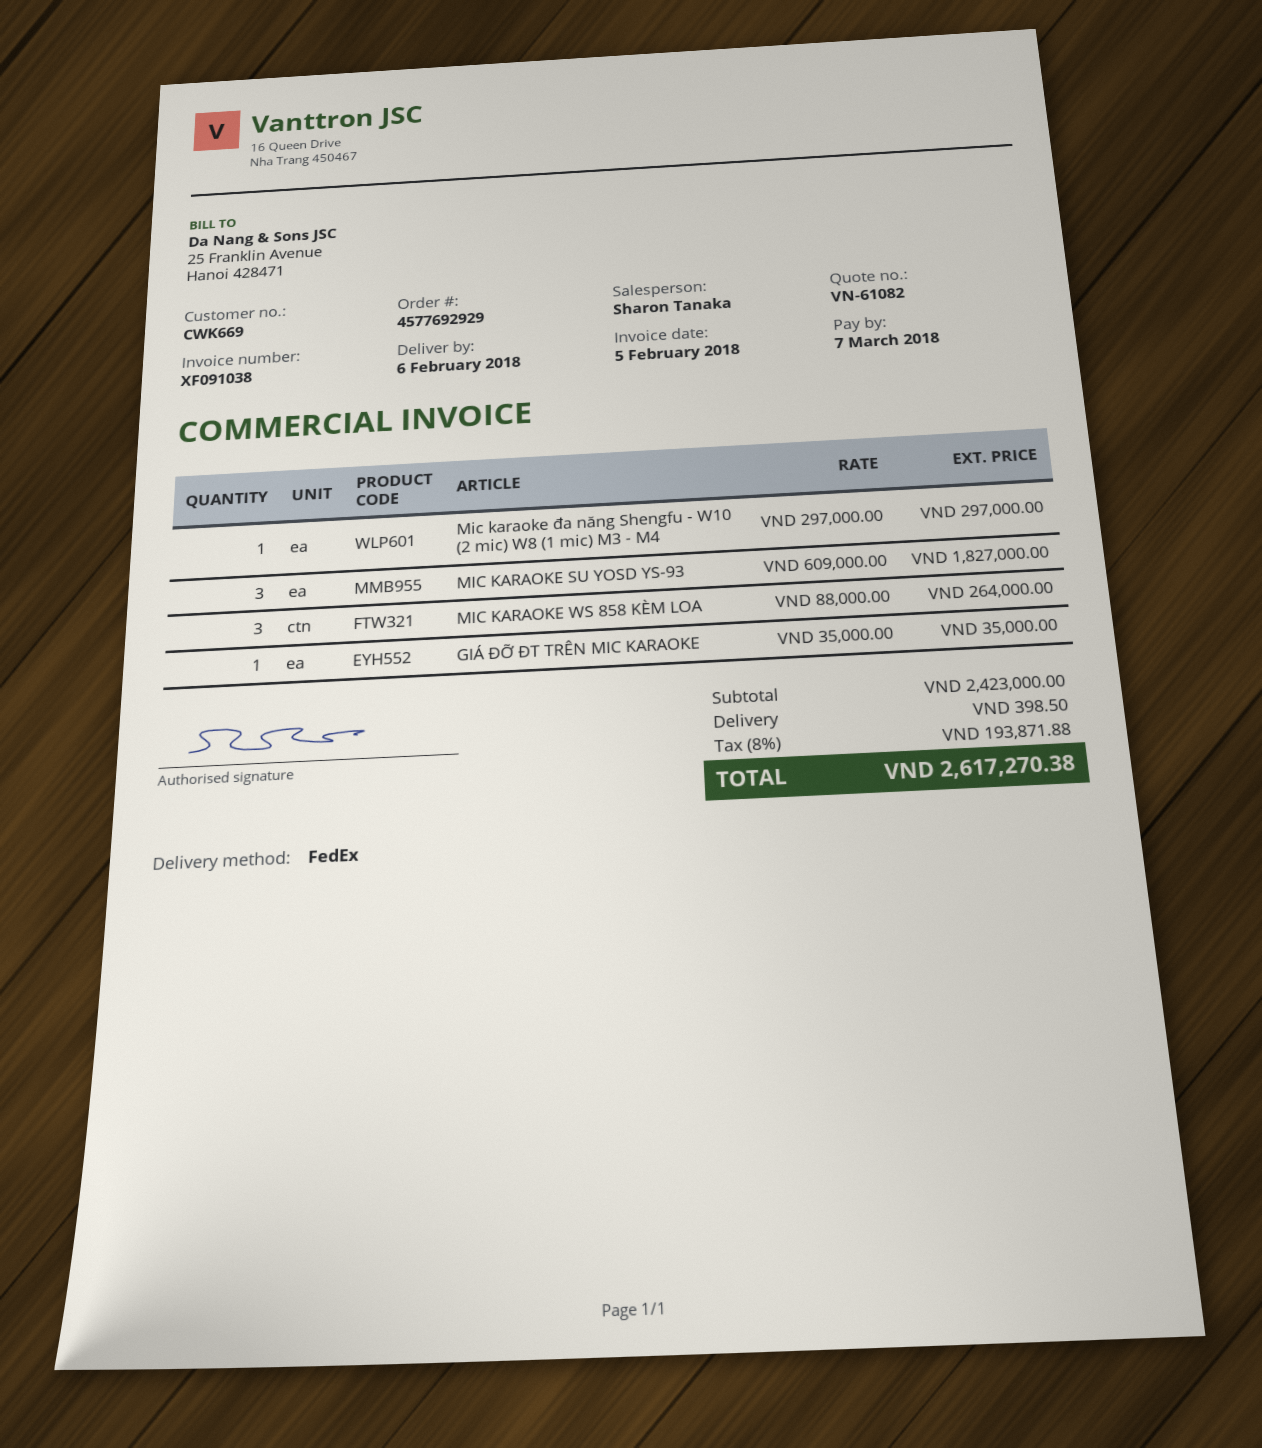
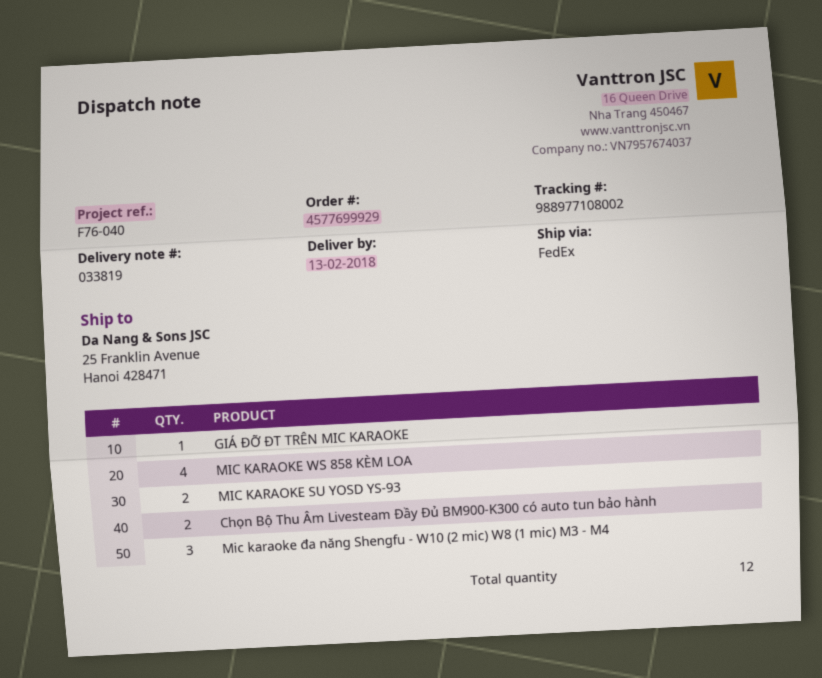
order number: 4577692929 -> 4577699929
delivery date: 2018-02-06 -> 2018-02-13
Mic karaoke đa năng Shengfu - W10 (2 mic) W8 (1 mic) M3 - M4: 1 -> 3
MIC KARAOKE SU YOSD YS-93: 3 -> 2
MIC KARAOKE WS 858 KÈM LOA: 3 -> 4
Chọn Bộ Thu Âm Livesteam Đầy Đủ BM900-K300 có auto tun bảo hành: none -> 2

